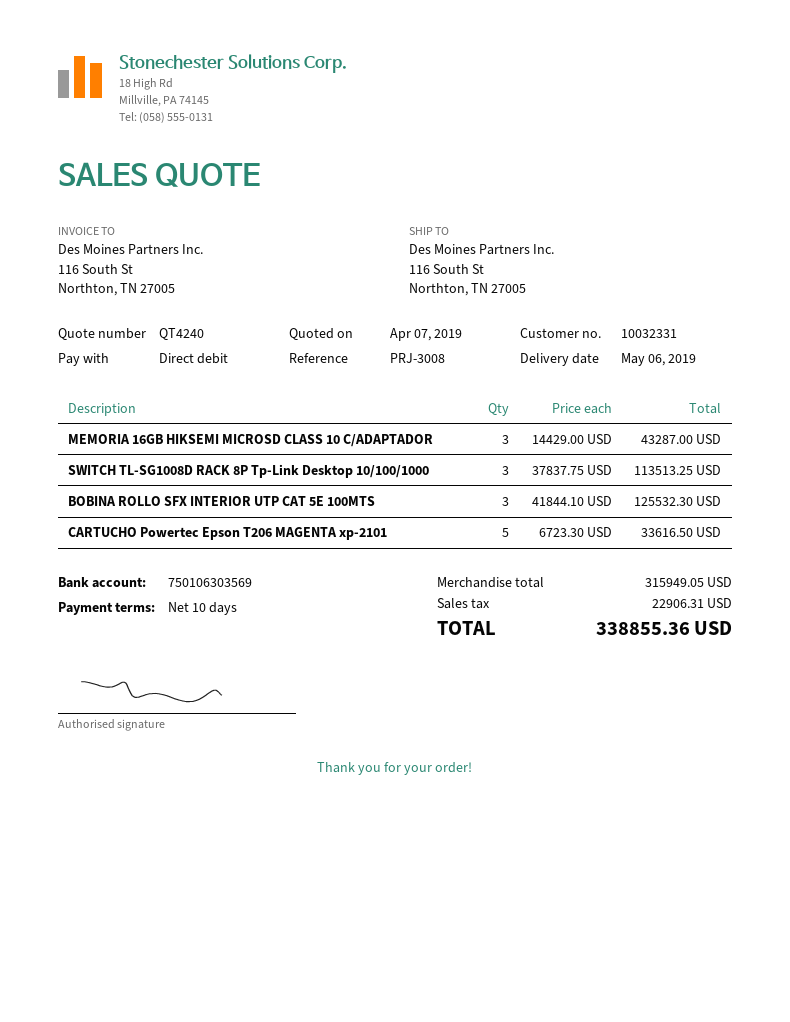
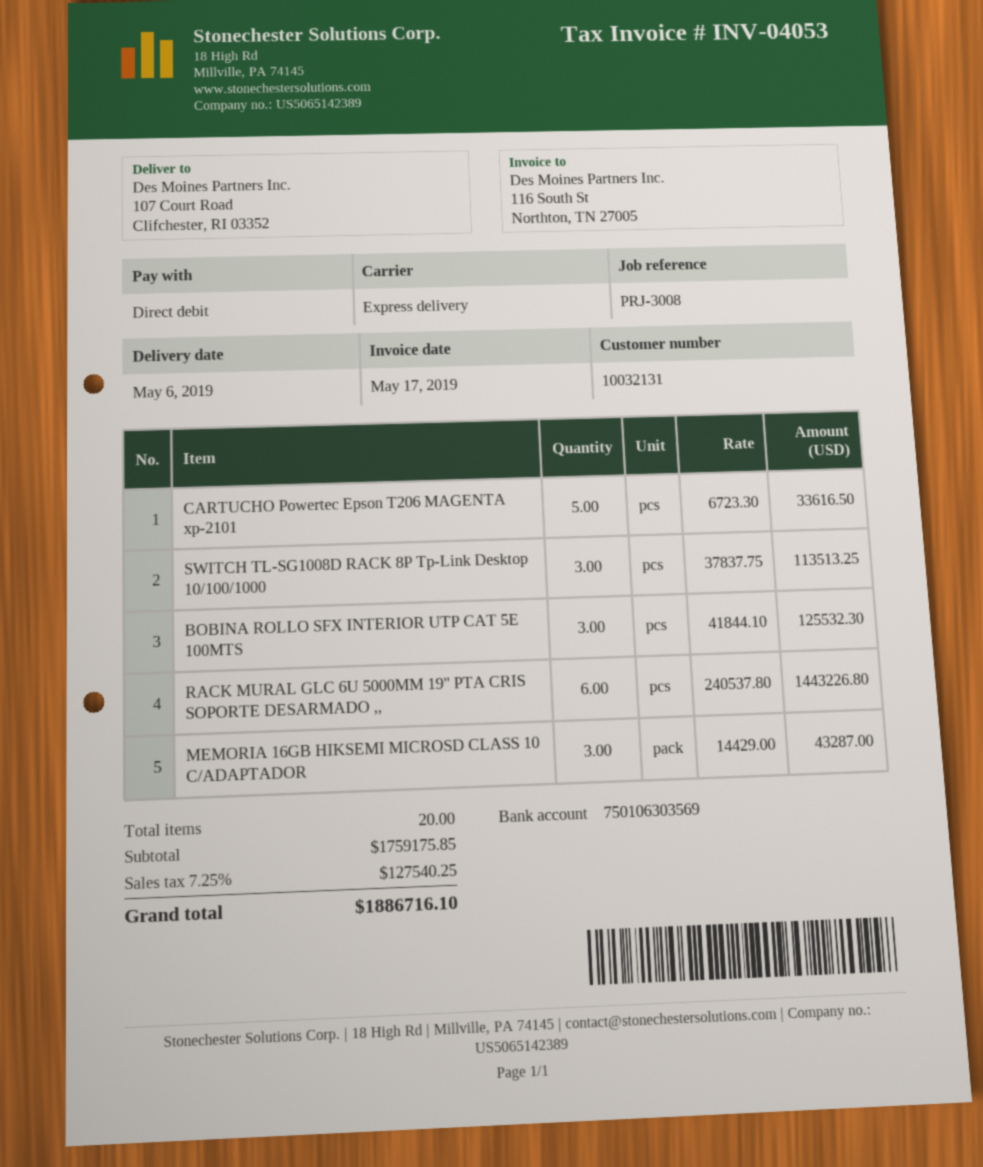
customer number: 10032331 -> 10032131
ship to: 116 South St, Northton, TN 27005 -> 107 Court Road, Clifchester, RI 03352
RACK MURAL GLC 6U 5000MM 19" PTA CRIS SOPORTE DESARMADO ,,: none -> 6 x 240537.80 = 1443226.80
subtotal: 315949.05 -> 1759175.85
tax: 22906.31 -> 127540.25
total: 338855.36 -> 1886716.10

